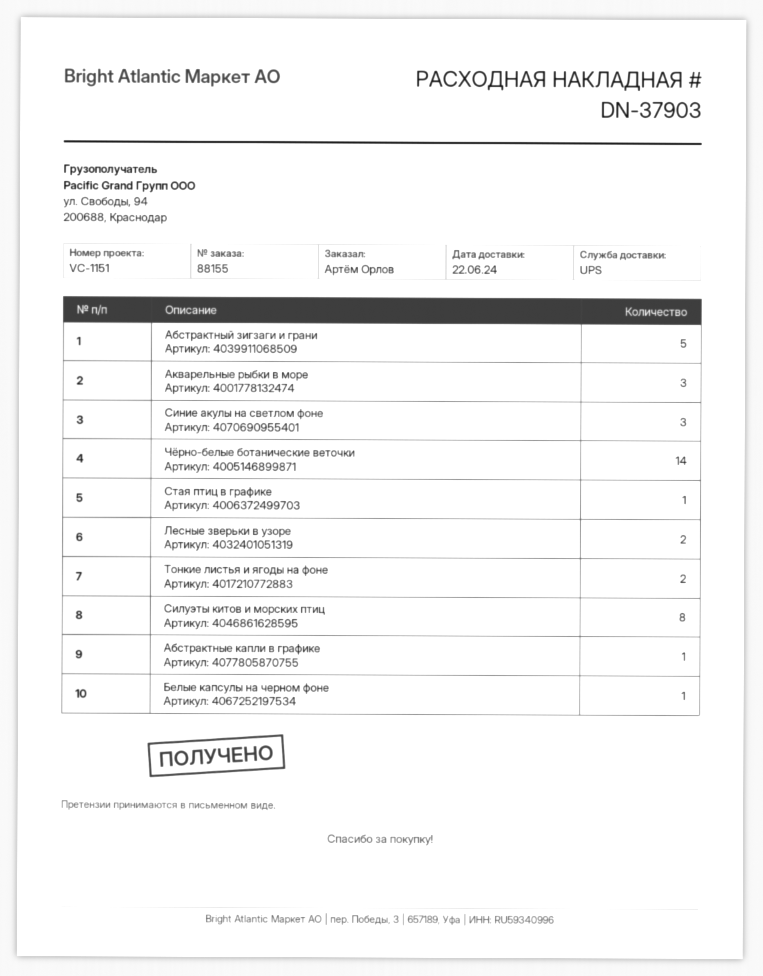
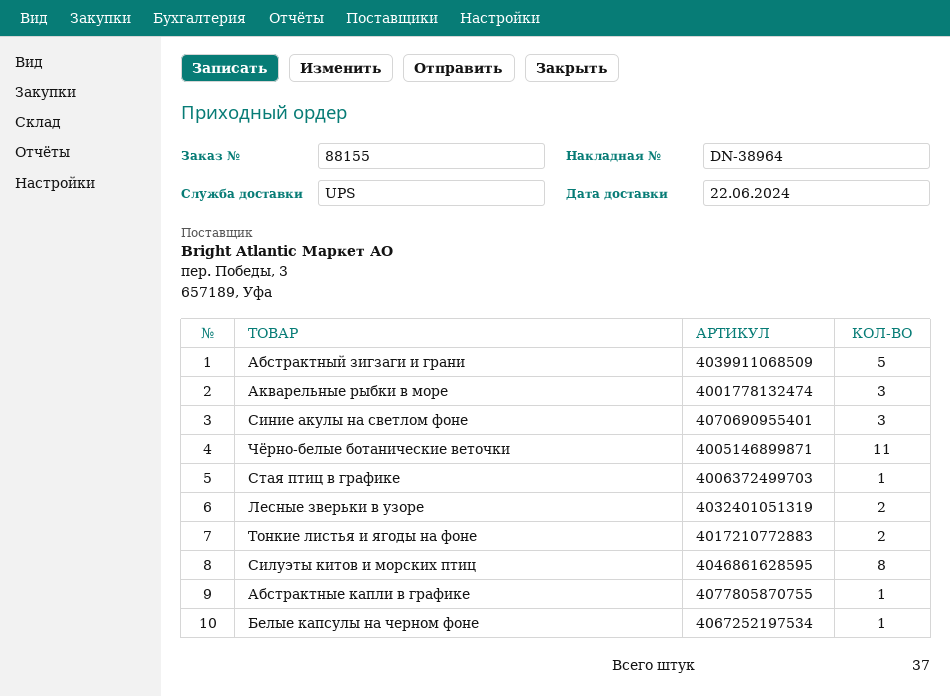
delivery note number: DN-37903 -> DN-38964
Чёрно-белые ботанические веточки: 14 -> 11

